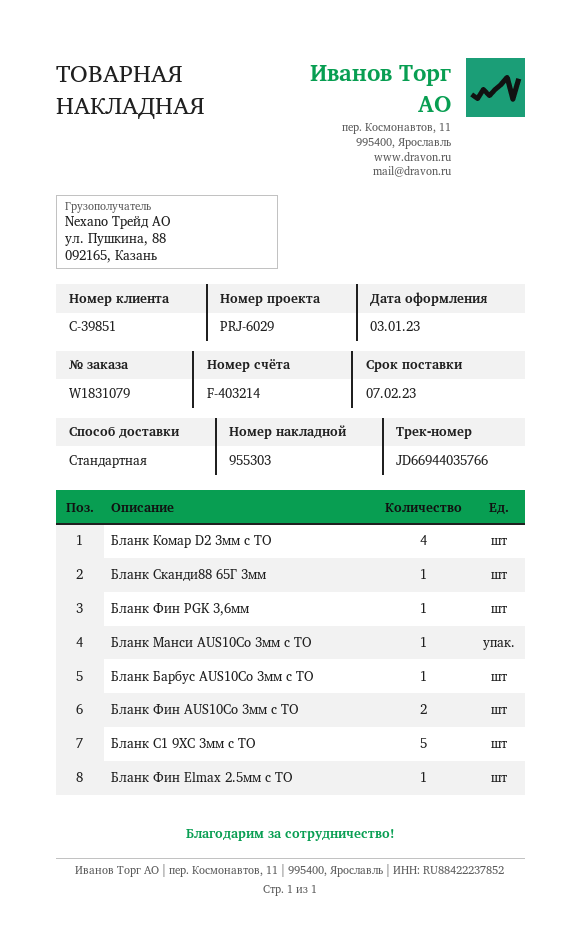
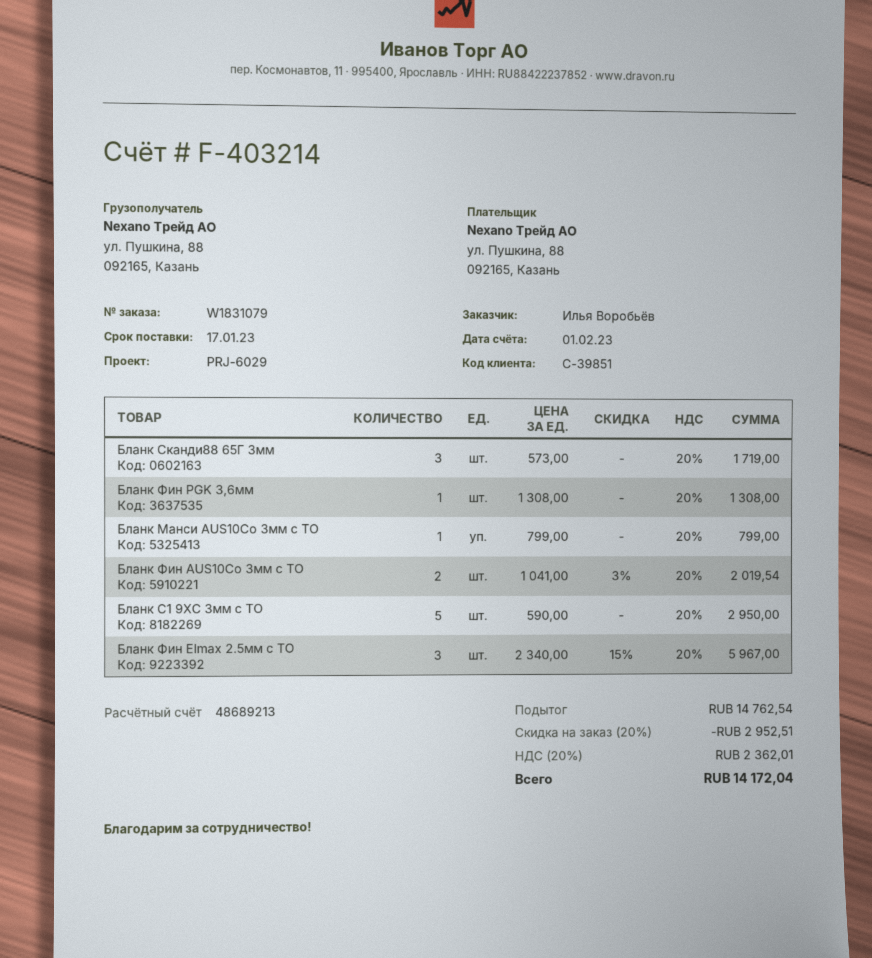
delivery date: 2023-02-07 -> 2023-01-17
Бланк Комар D2 3мм с ТО: 4 -> none
Бланк Сканди88 65Г 3мм: 1 -> 3
Бланк Барбус AUS10Co 3мм с ТО: 1 -> none
Бланк Фин Elmax 2.5мм с ТО: 1 -> 3

